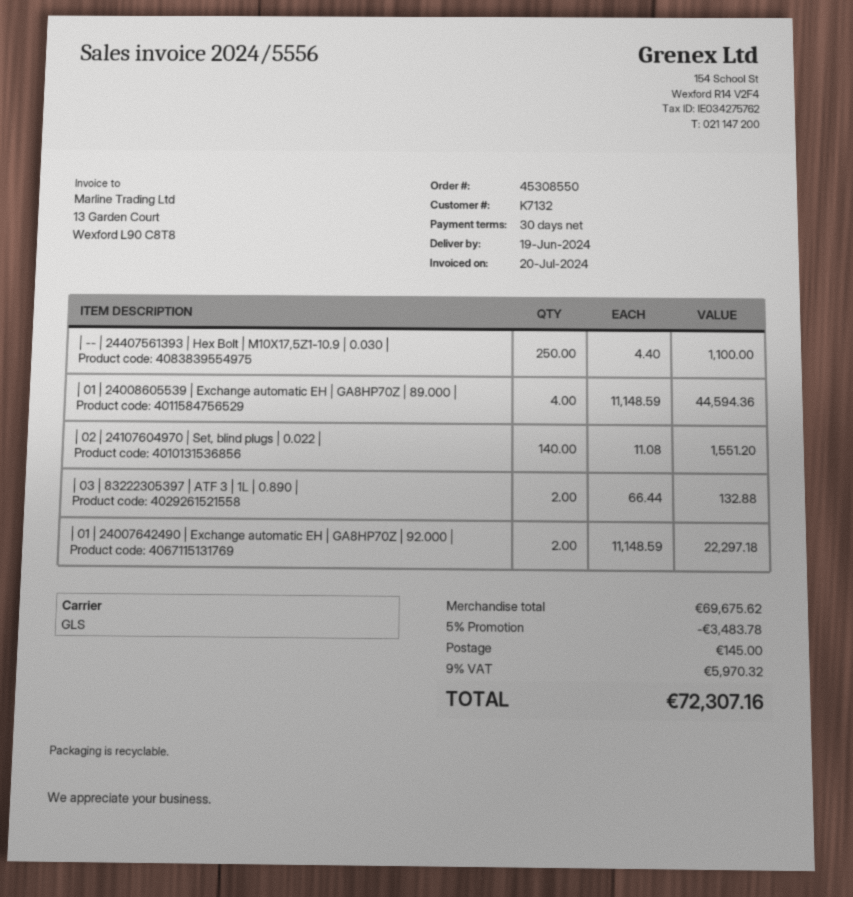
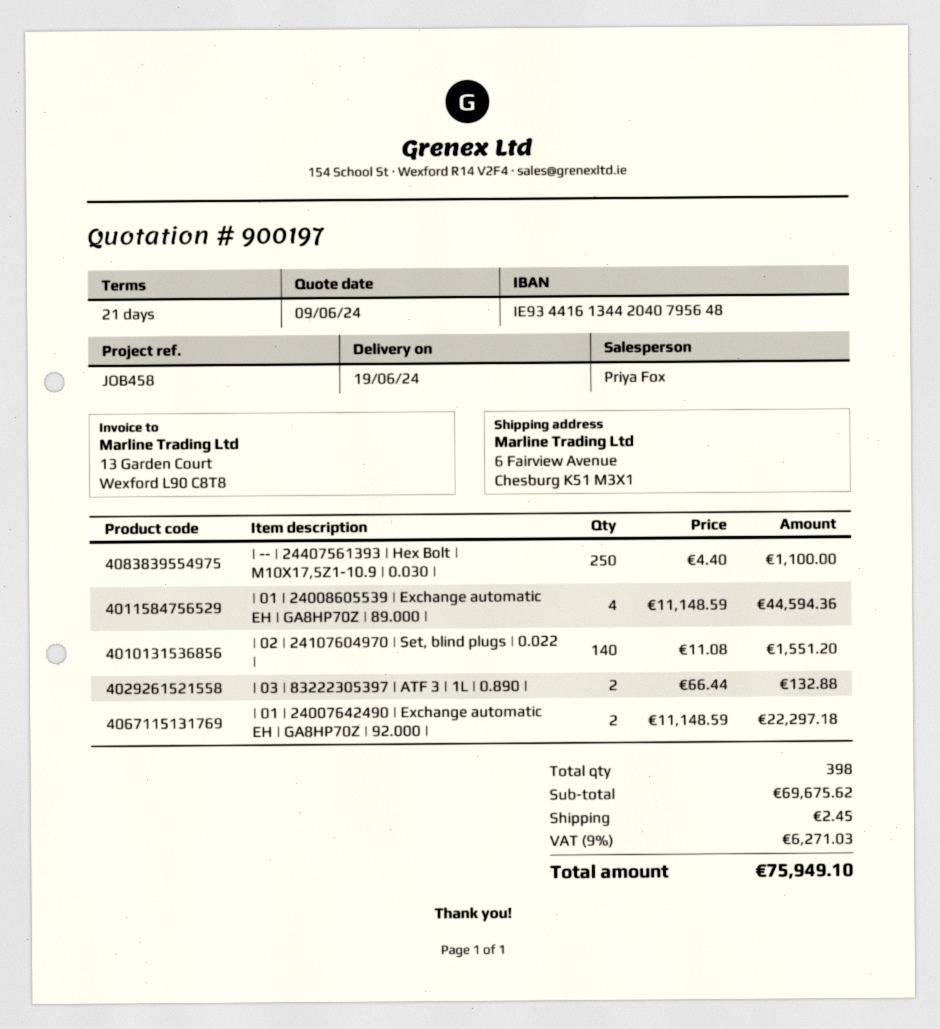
payment terms: 30 days -> 21 days
discount: 5% = 3483.78 -> none
shipping: 145.00 -> 2.45
tax: 9% = 5970.32 -> 9% = 6271.03
total: 72307.16 -> 75949.10

